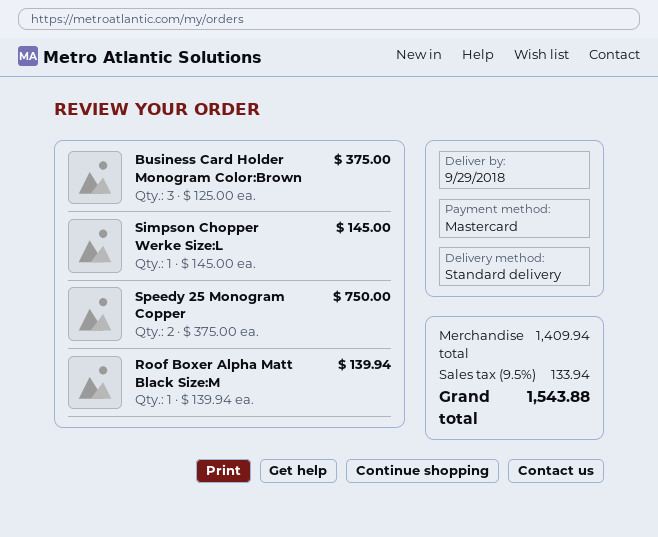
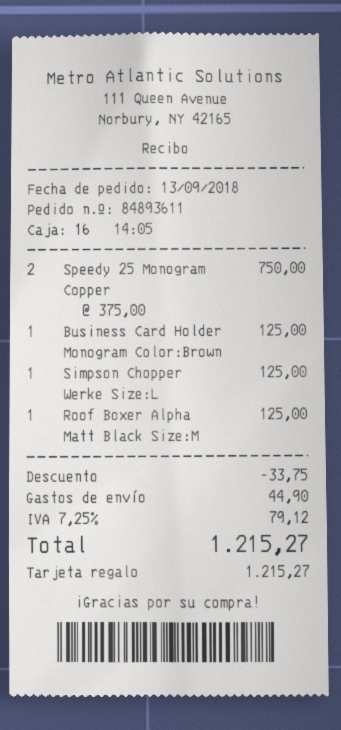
payment method: Mastercard -> gift card
Business Card Holder Monogram Color:Brown: 3 x 125.00 = 375.00 -> 1 x 125.00 = 125.00
Simpson Chopper Werke Size:L: 1 x 145.00 = 145.00 -> 1 x 125.00 = 125.00
Roof Boxer Alpha Matt Black Size:M: 1 x 139.94 = 139.94 -> 1 x 125.00 = 125.00
discount: none -> 33.75
shipping: none -> 44.90
tax: 9.5% = 133.94 -> 7.25% = 79.12
total: 1543.88 -> 1215.27

